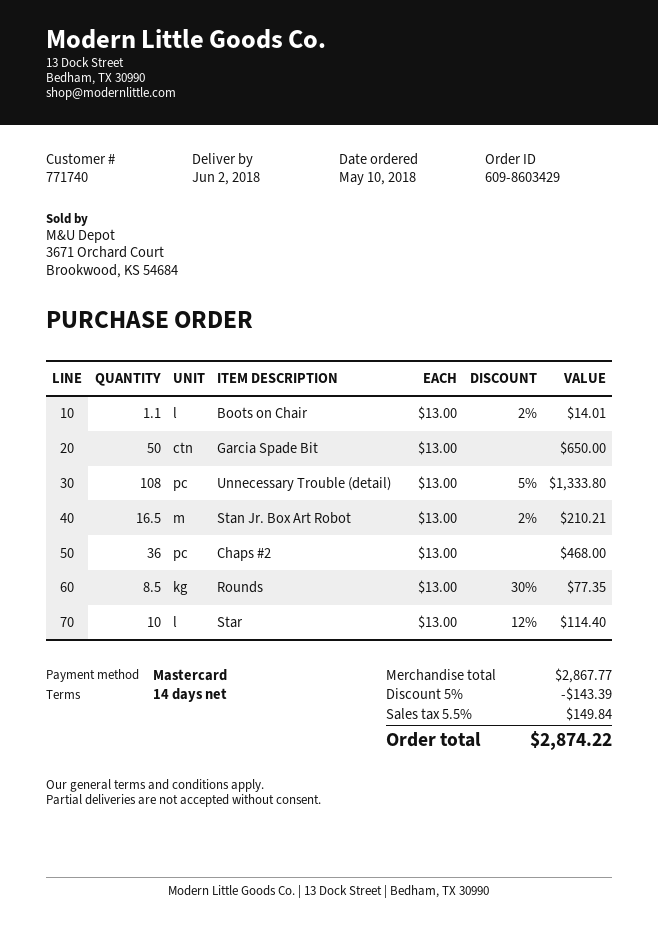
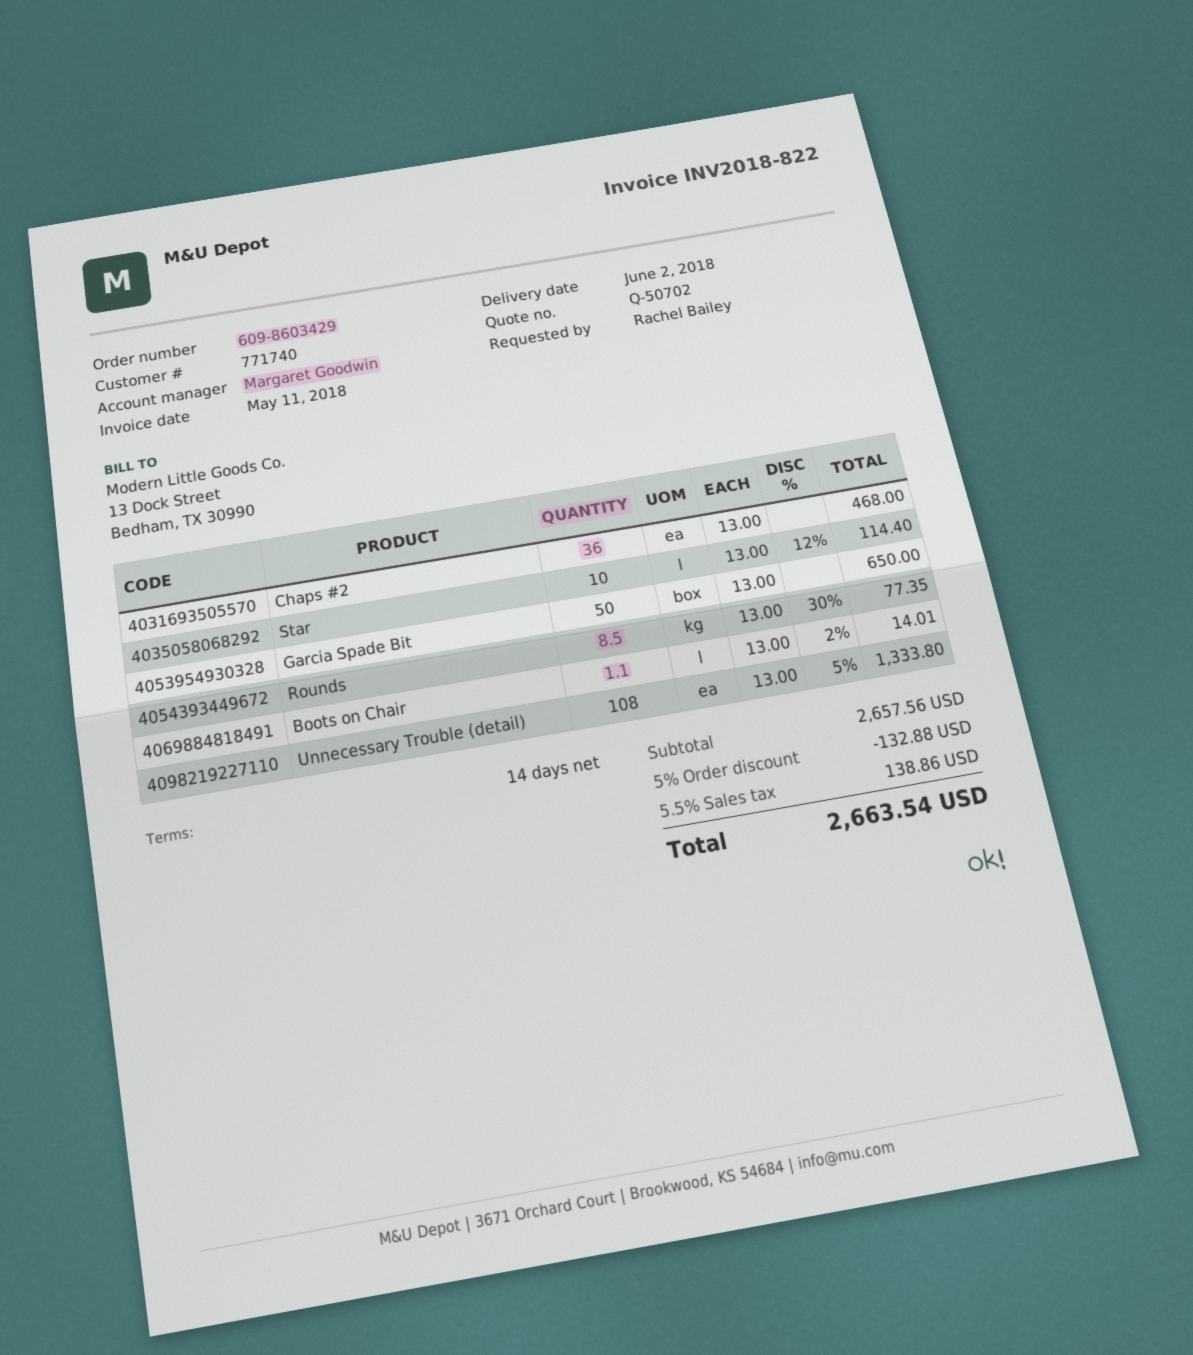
Stan Jr. Box Art Robot: 16.5 x 13.00 - 2% = 210.21 -> none
subtotal: 2867.77 -> 2657.56
discount: 5% = 143.39 -> 5% = 132.88
tax: 5.5% = 149.84 -> 5.5% = 138.86
total: 2874.22 -> 2663.54

